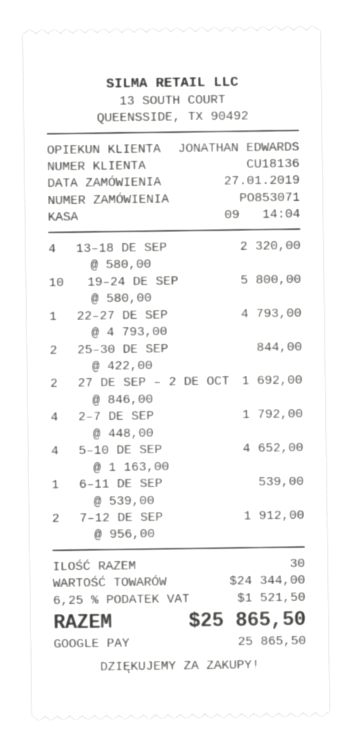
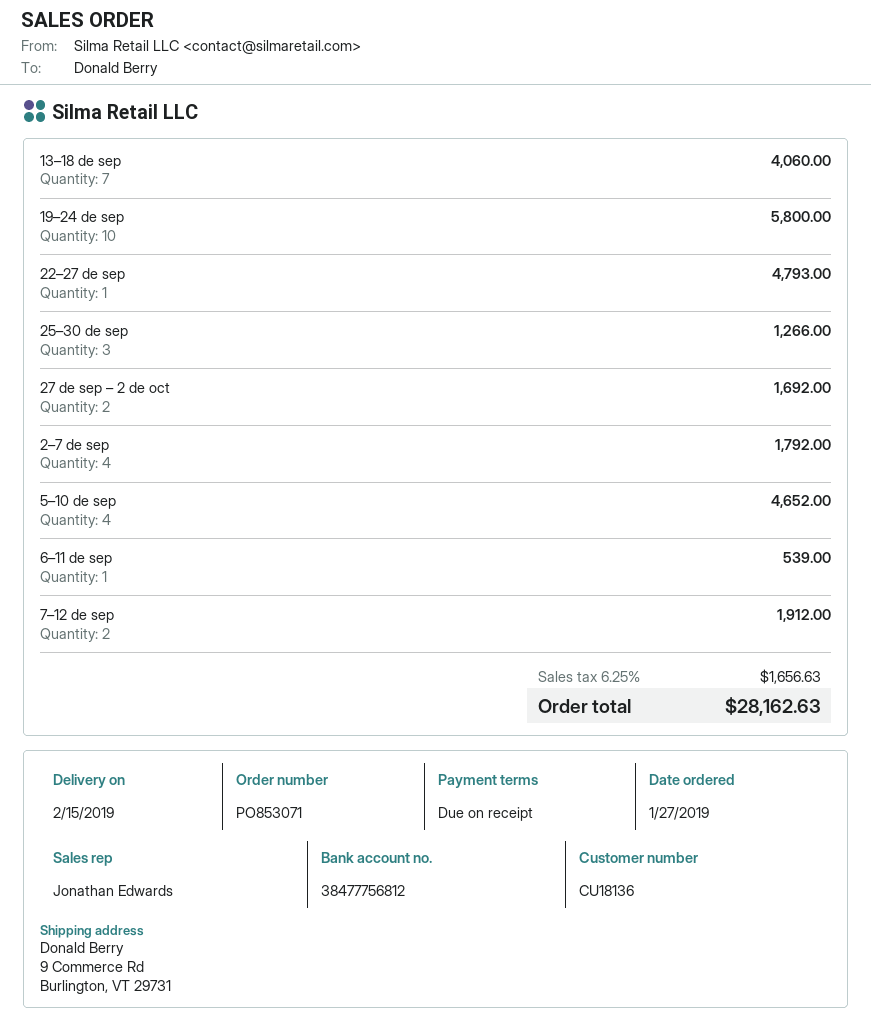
13–18 DE SEP: 4 for 2320.00 -> 7 for 4060.00
25–30 DE SEP: 2 for 844.00 -> 3 for 1266.00
tax: 6.25% = 1521.50 -> 6.25% = 1656.63
total: 25865.50 -> 28162.63

